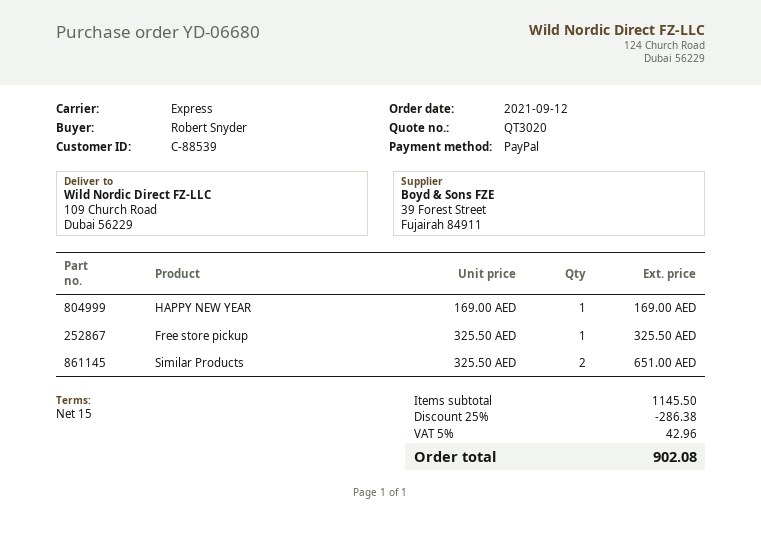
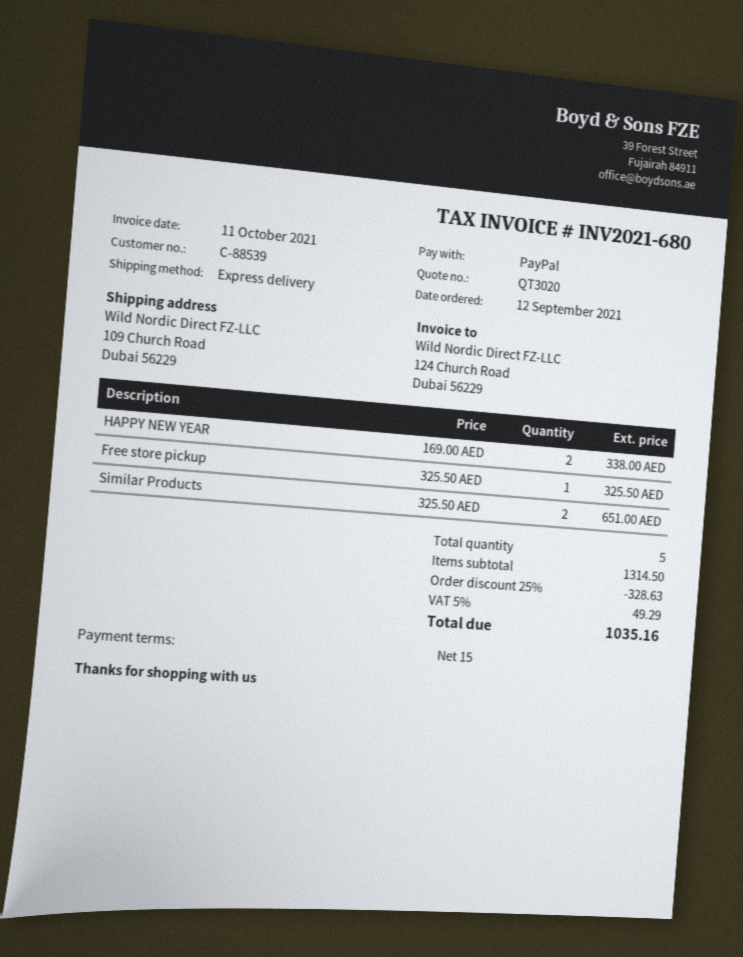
HAPPY NEW YEAR: 1 x 169.00 = 169.00 -> 2 x 169.00 = 338.00
subtotal: 1145.50 -> 1314.50
discount: 25% = 286.38 -> 25% = 328.63
tax: 5% = 42.96 -> 5% = 49.29
total: 902.08 -> 1035.16

